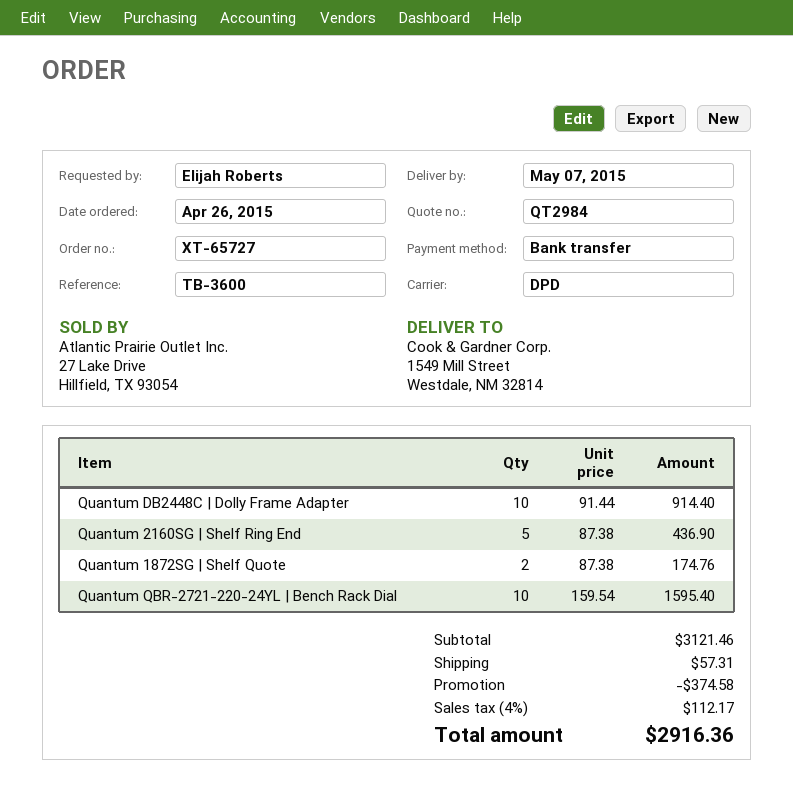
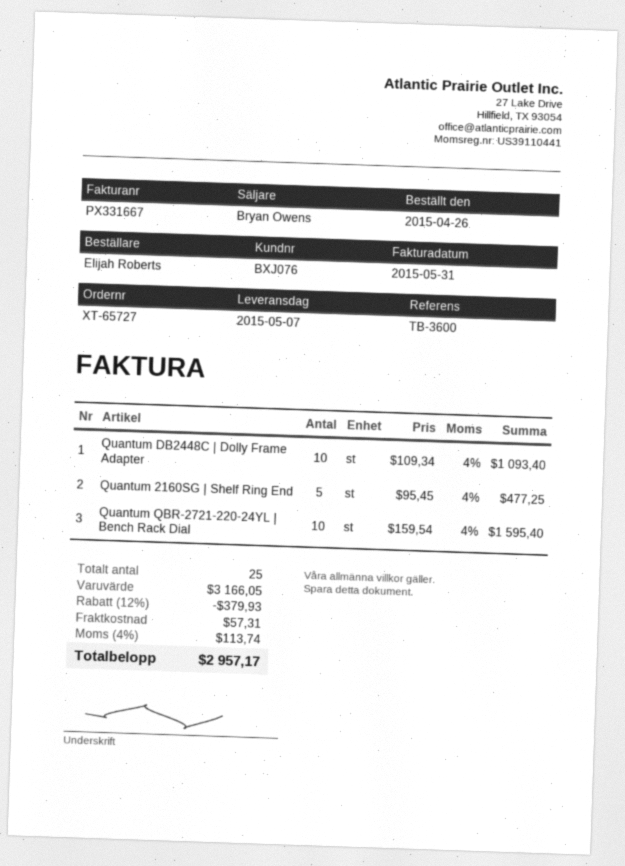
Quantum DB2448C | Dolly Frame Adapter: 10 x 91.44 = 914.40 -> 10 x 109.34 = 1093.40
Quantum 2160SG | Shelf Ring End: 5 x 87.38 = 436.90 -> 5 x 95.45 = 477.25
Quantum 1872SG | Shelf Quote: 2 x 87.38 = 174.76 -> none
subtotal: 3121.46 -> 3166.05
discount: 374.58 -> 379.93
tax: 4% = 112.17 -> 4% = 113.74
total: 2916.36 -> 2957.17

